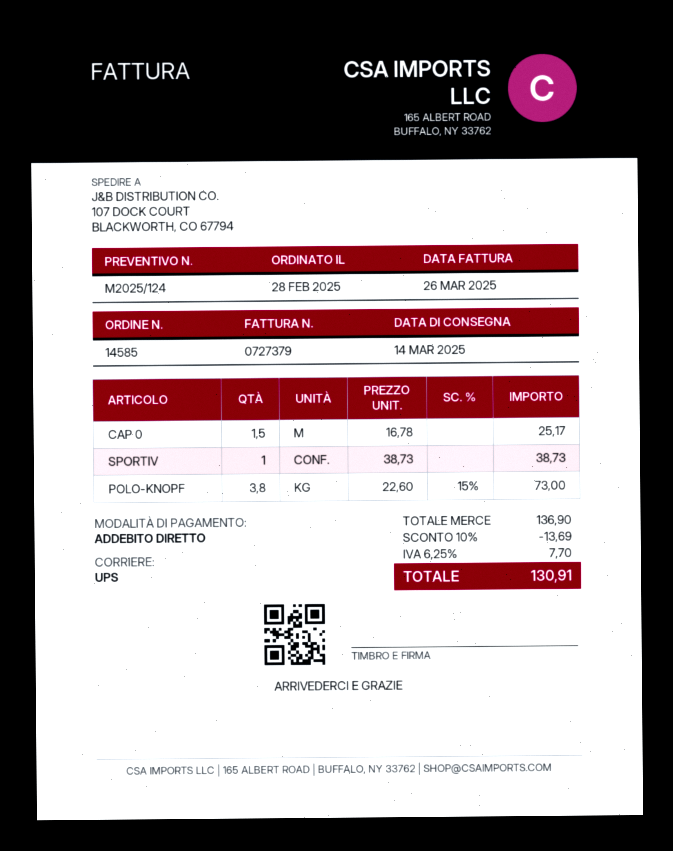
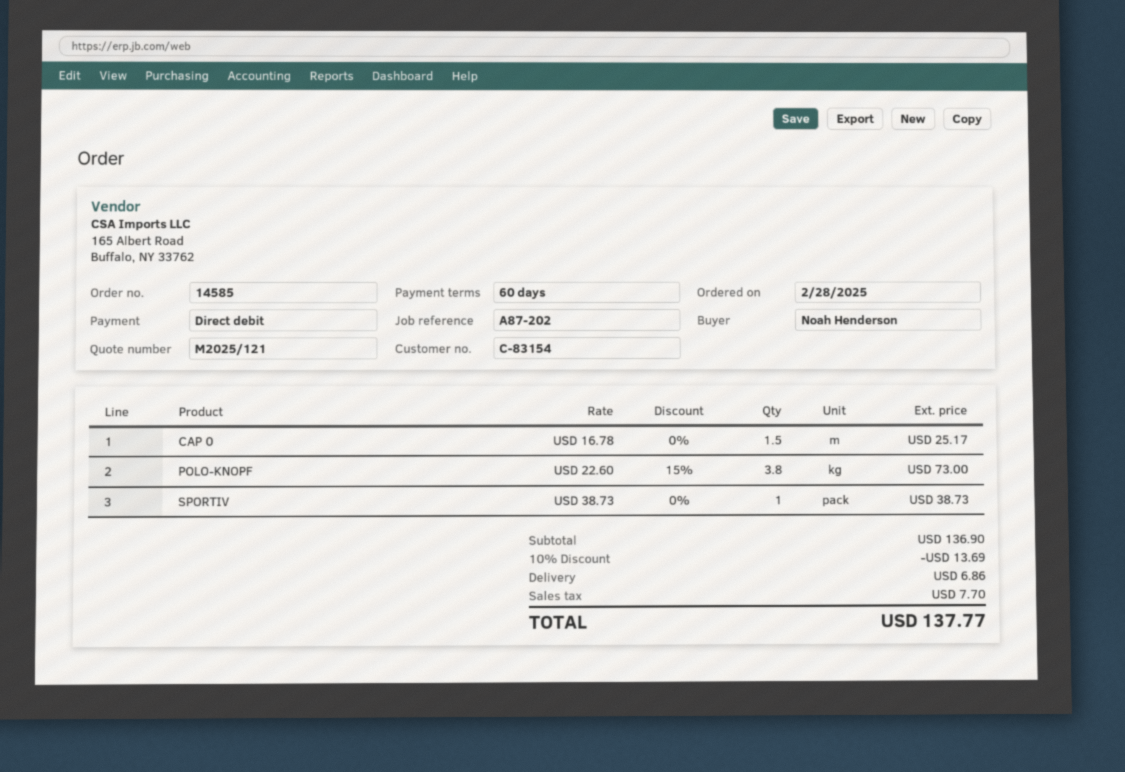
quote number: M2025/124 -> M2025/121
shipping: none -> 6.86
total: 130.91 -> 137.77

